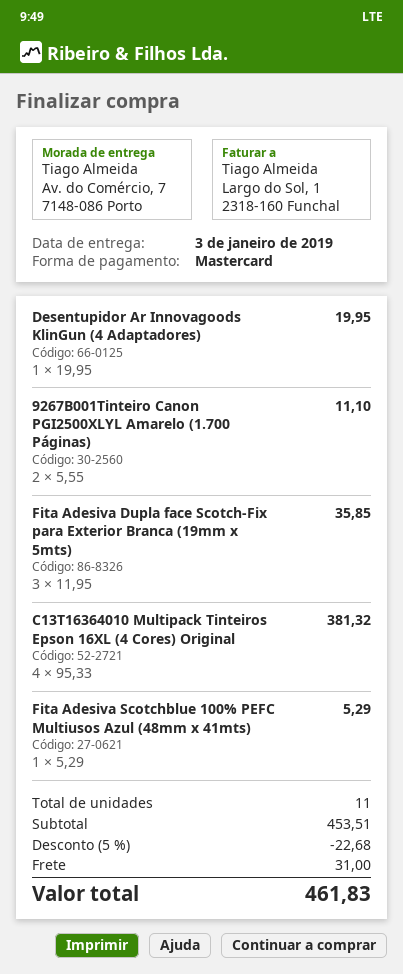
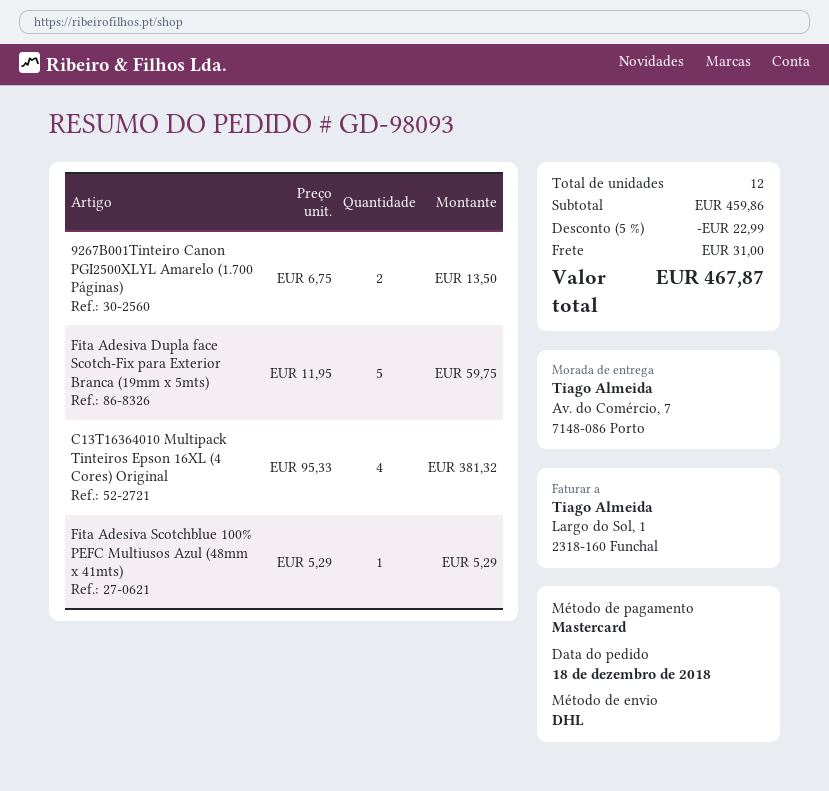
Desentupidor Ar Innovagoods KlinGun (4 Adaptadores): 1 x 19.95 = 19.95 -> none
9267B001Tinteiro Canon PGI2500XLYL Amarelo (1.700 Páginas): 2 x 5.55 = 11.10 -> 2 x 6.75 = 13.50
Fita Adesiva Dupla face Scotch-Fix para Exterior Branca (19mm x 5mts): 3 x 11.95 = 35.85 -> 5 x 11.95 = 59.75
total quantity: 11 -> 12
subtotal: 453.51 -> 459.86
discount: 5% = 22.68 -> 5% = 22.99
total: 461.83 -> 467.87

